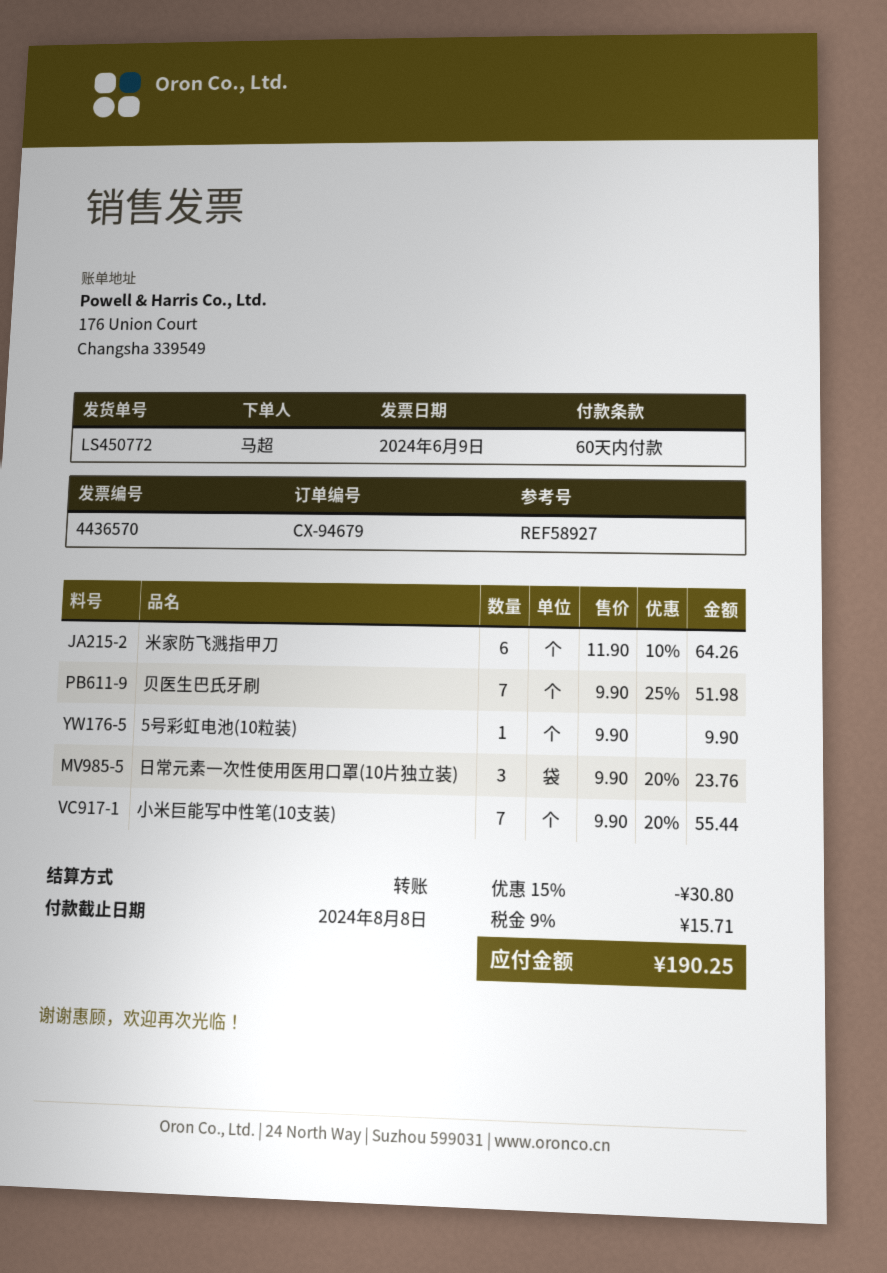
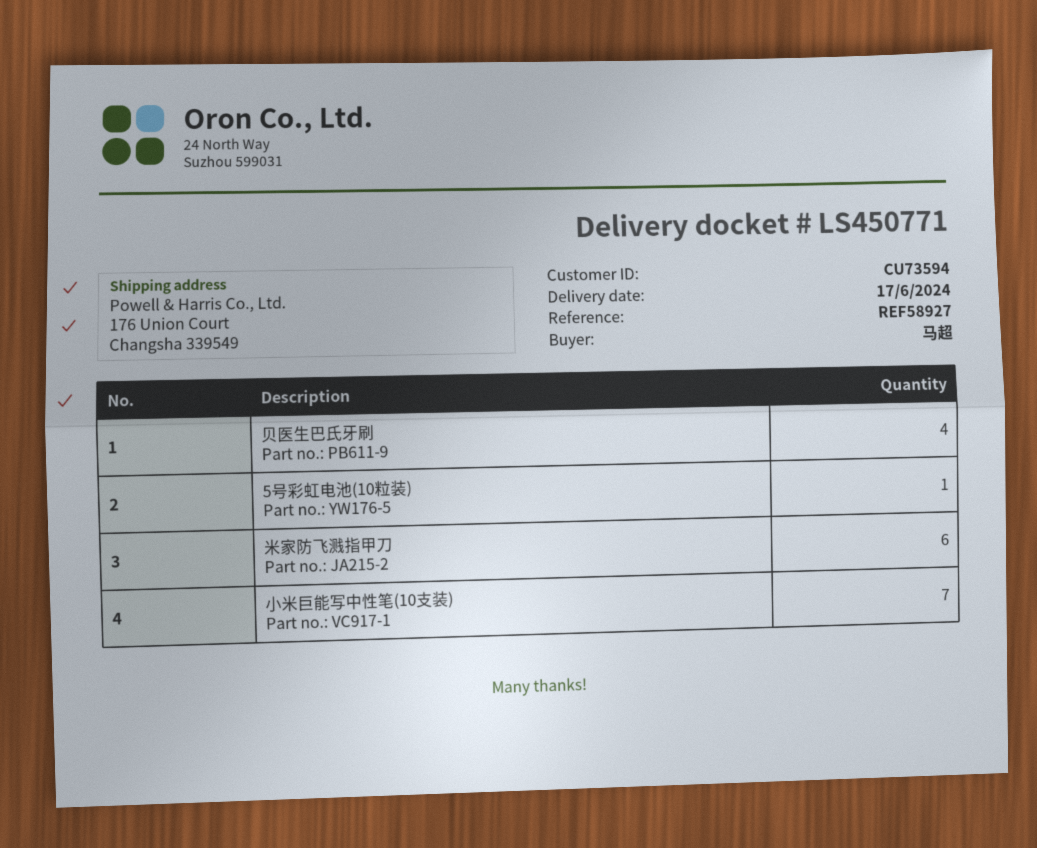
delivery note number: LS450772 -> LS450771
贝医生巴氏牙刷: 7 -> 4
日常元素一次性使用医用口罩(10片独立装): 3 -> none

